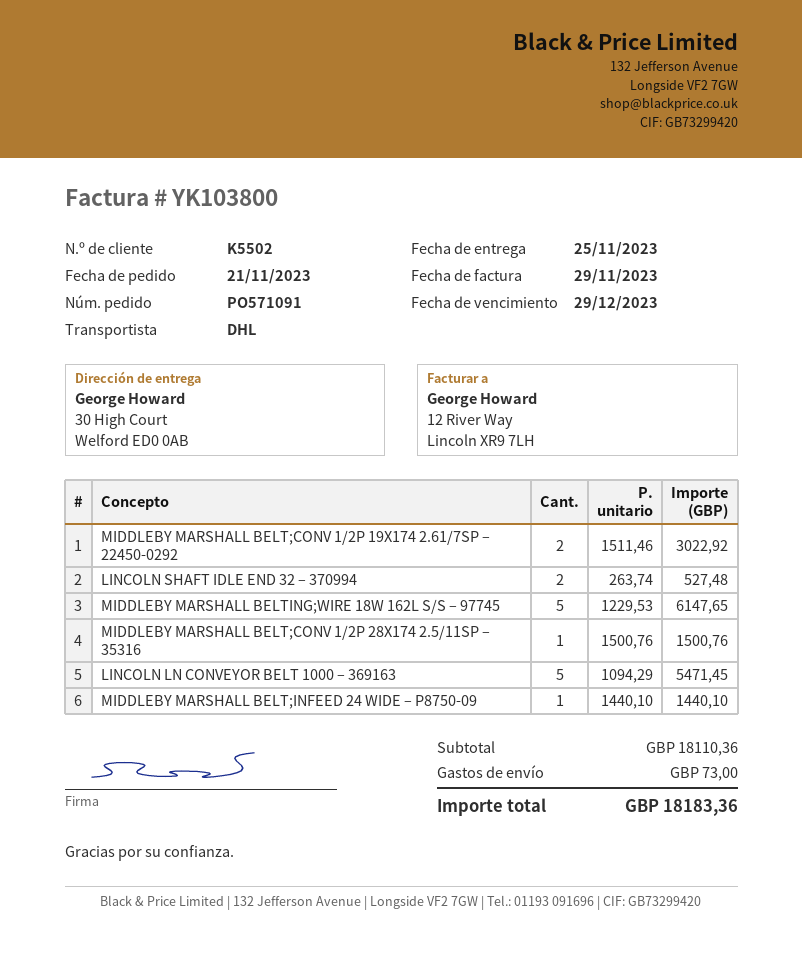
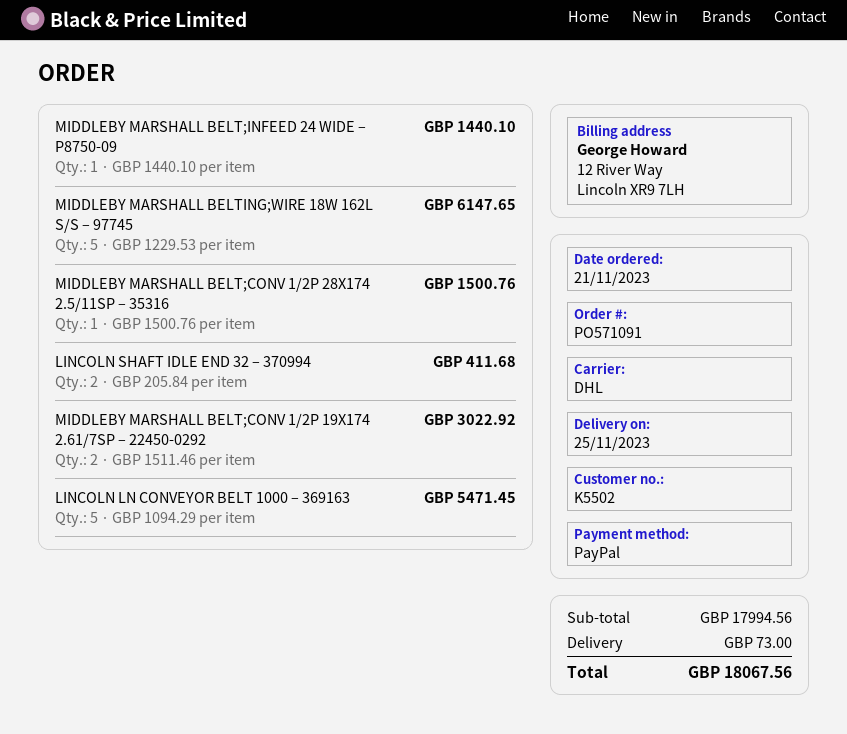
LINCOLN SHAFT IDLE END 32 – 370994: 2 x 263.74 = 527.48 -> 2 x 205.84 = 411.68
subtotal: 18110.36 -> 17994.56
total: 18183.36 -> 18067.56

